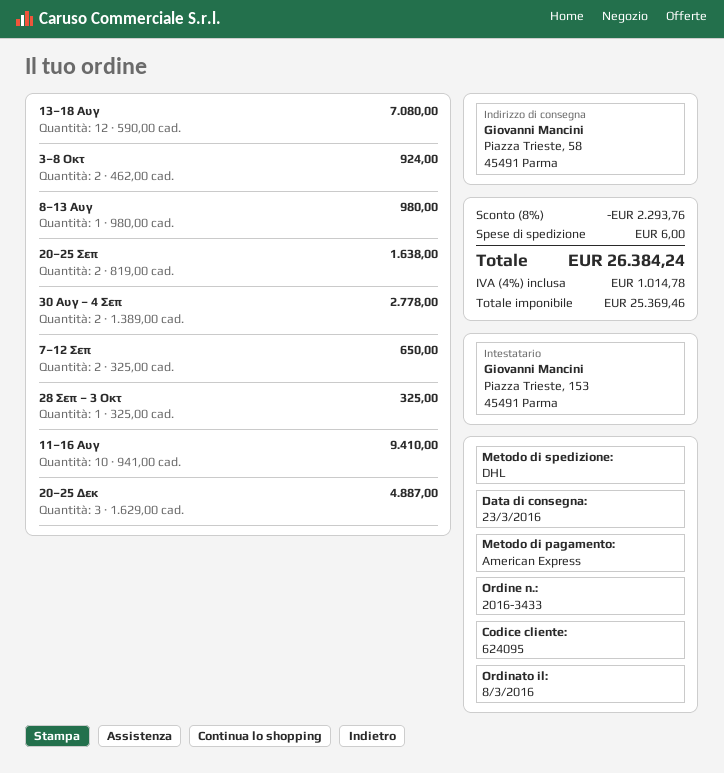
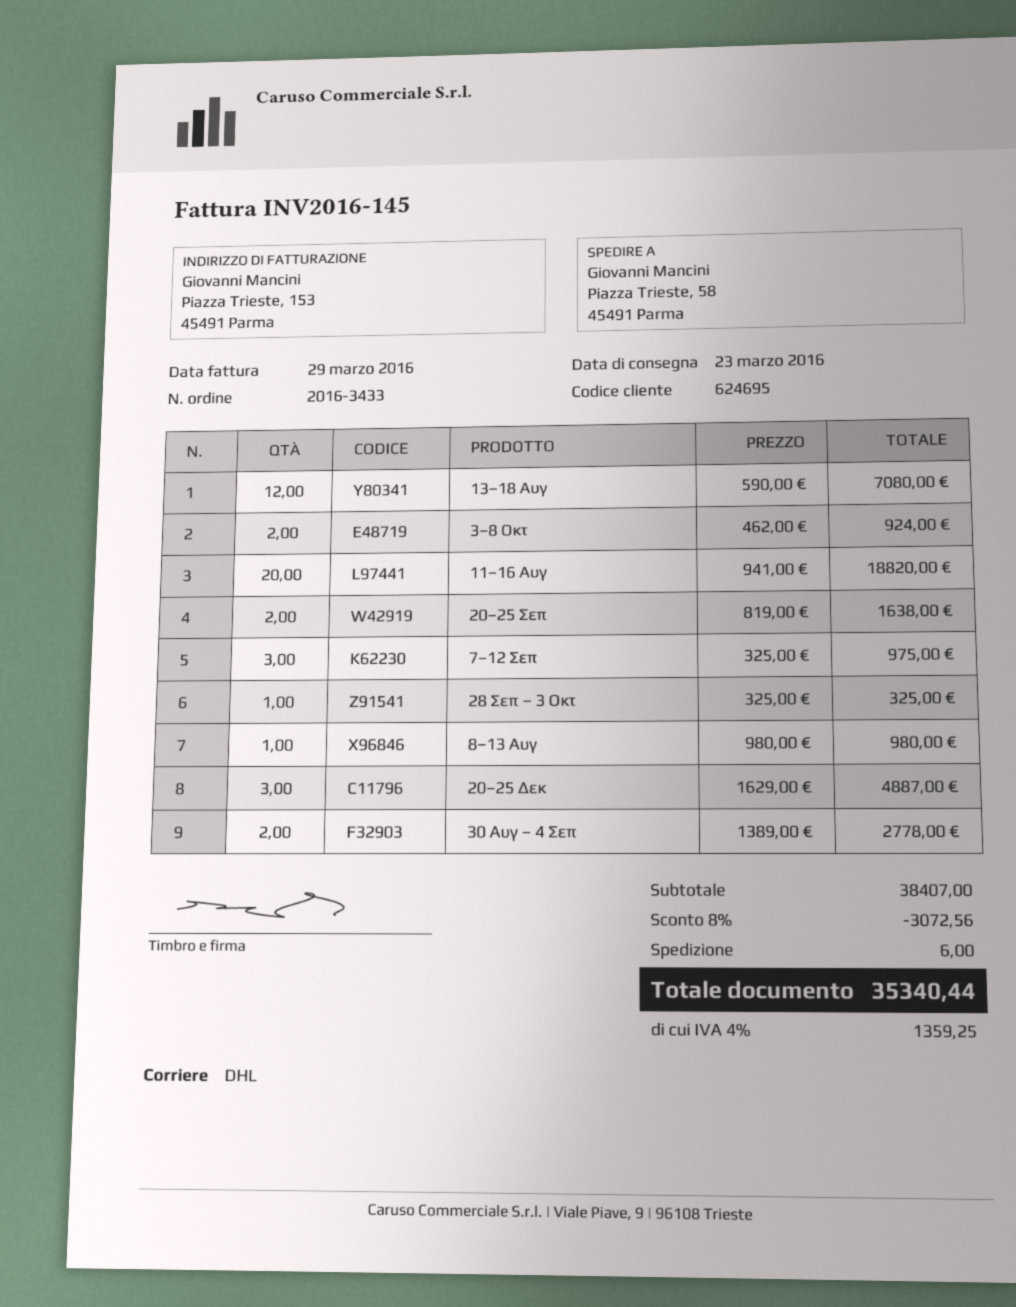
customer number: 624095 -> 624695
7–12 Σεπ: 2 x 325.00 = 650.00 -> 3 x 325.00 = 975.00
11–16 Αυγ: 10 x 941.00 = 9410.00 -> 20 x 941.00 = 18820.00
discount: 8% = 2293.76 -> 8% = 3072.56
tax: 4% = 1014.78 -> 4% = 1359.25
total: 26384.24 -> 35340.44

